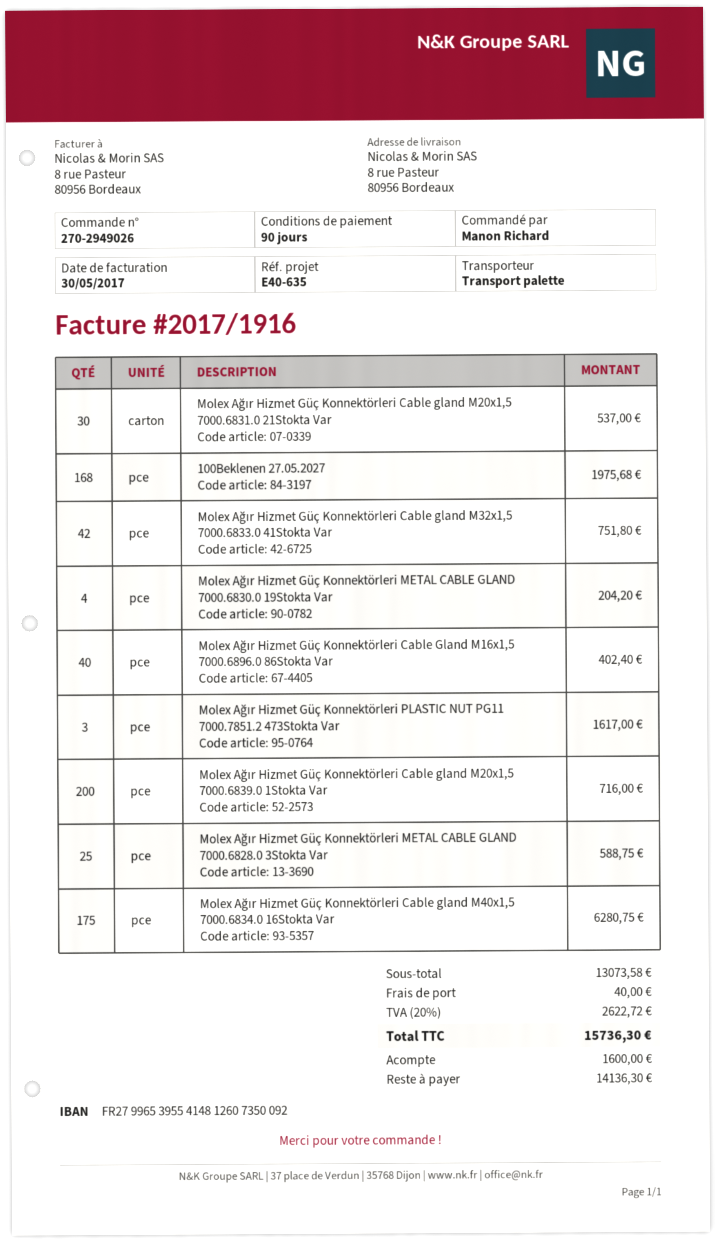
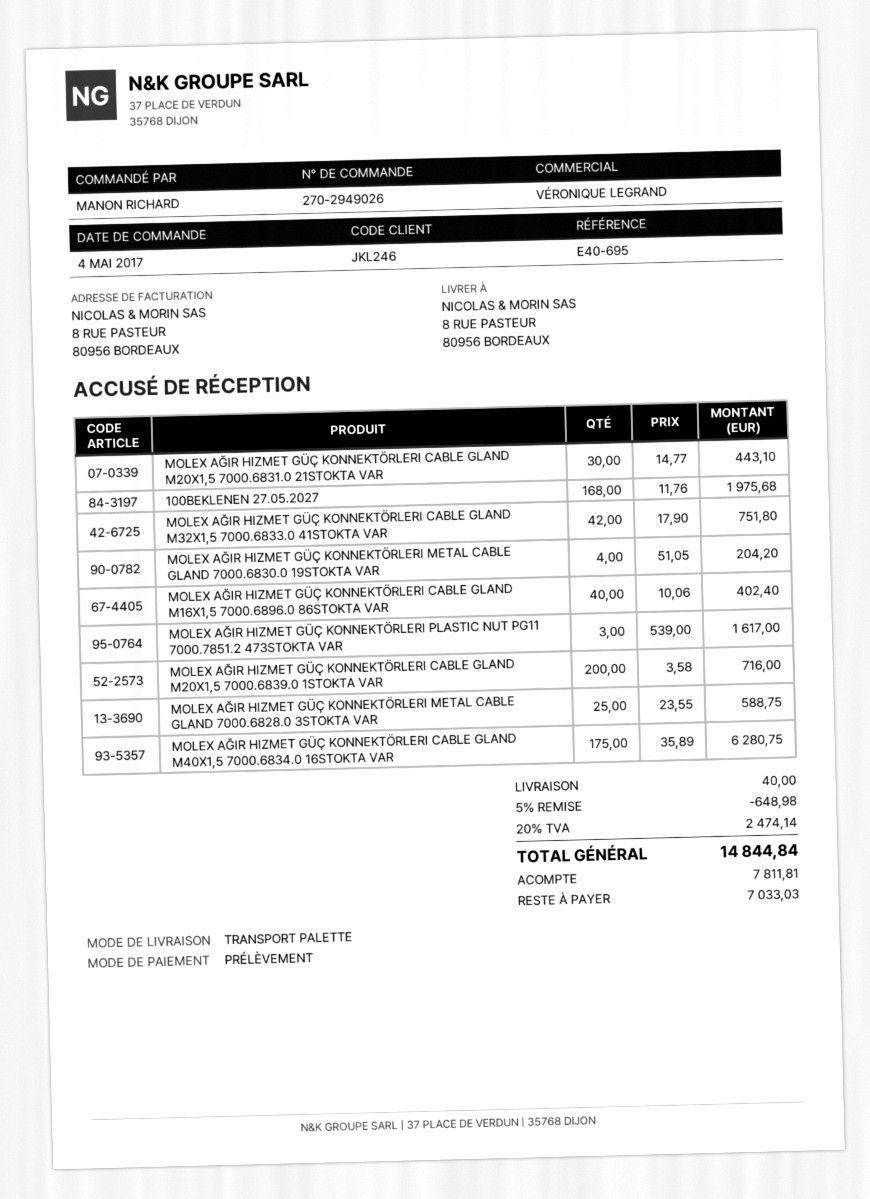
reference: E40-635 -> E40-695
Molex Ağır Hizmet Güç Konnektörleri Cable gland M20x1,5 7000.6831.0 21Stokta Var: 30 for 537.00 -> 30 for 443.10
discount: none -> 5% = 648.98
tax: 20% = 2622.72 -> 20% = 2474.14
total: 15736.30 -> 14844.84
deposit: 1600.00 -> 7811.81
balance: 14136.30 -> 7033.03

